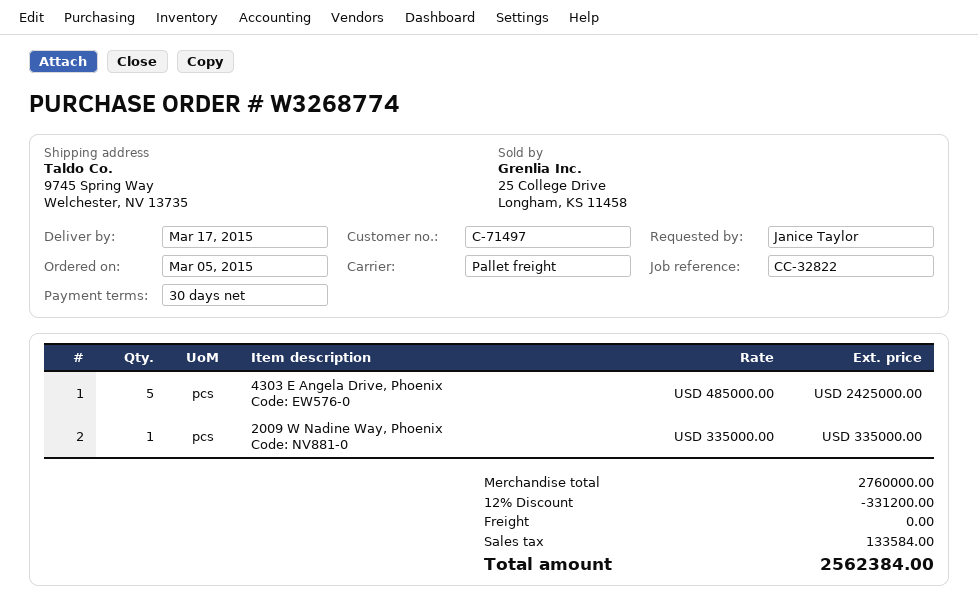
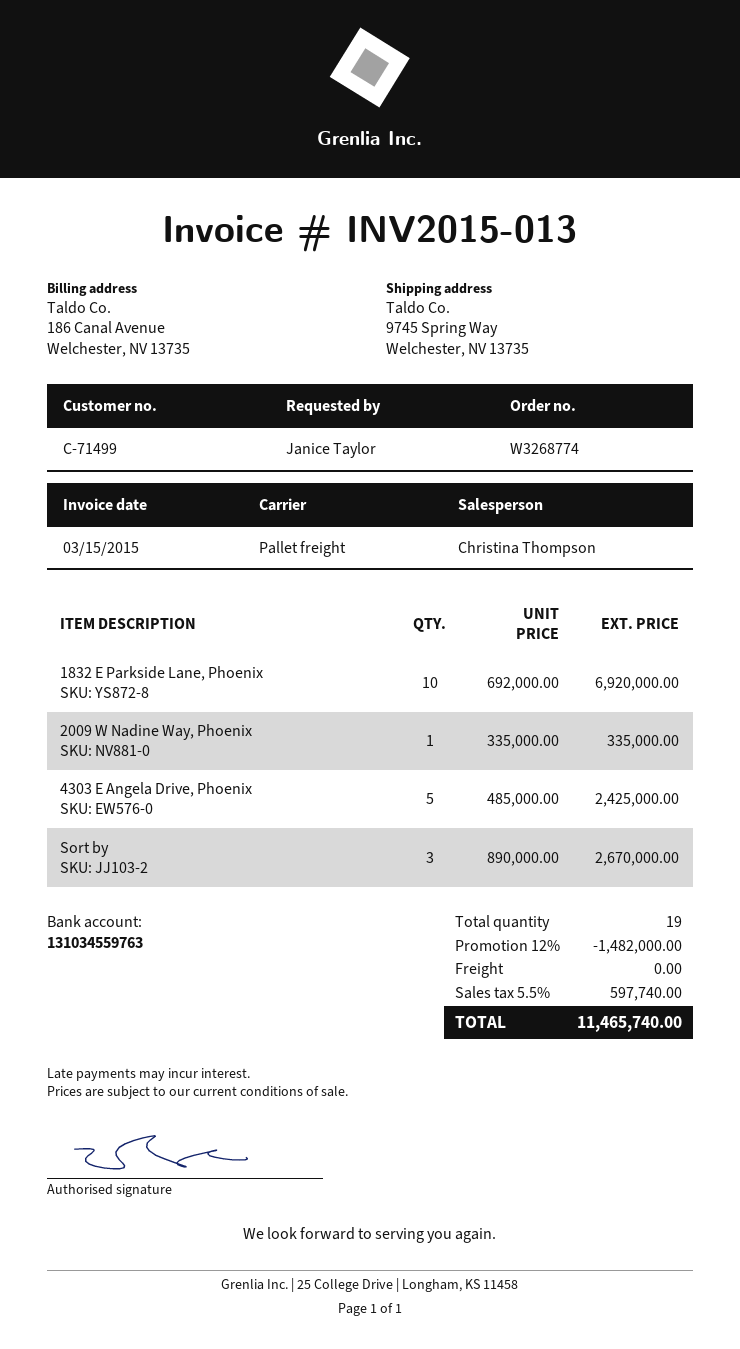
customer number: C-71497 -> C-71499
1832 E Parkside Lane, Phoenix: none -> 10 x 692000.00 = 6920000.00
Sort by: none -> 3 x 890000.00 = 2670000.00
discount: 12% = 331200.00 -> 12% = 1482000.00
tax: 133584.00 -> 597740.00
total: 2562384.00 -> 11465740.00

